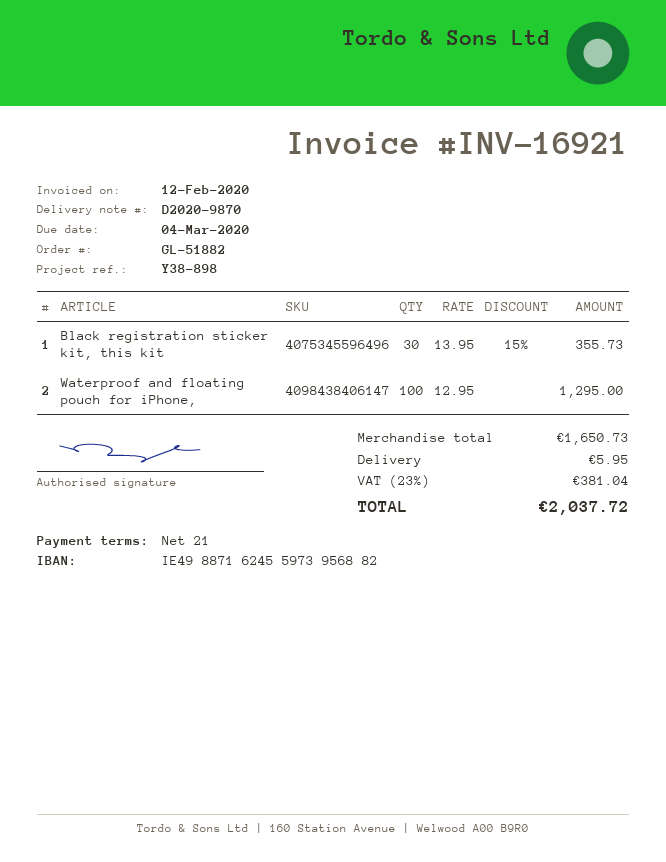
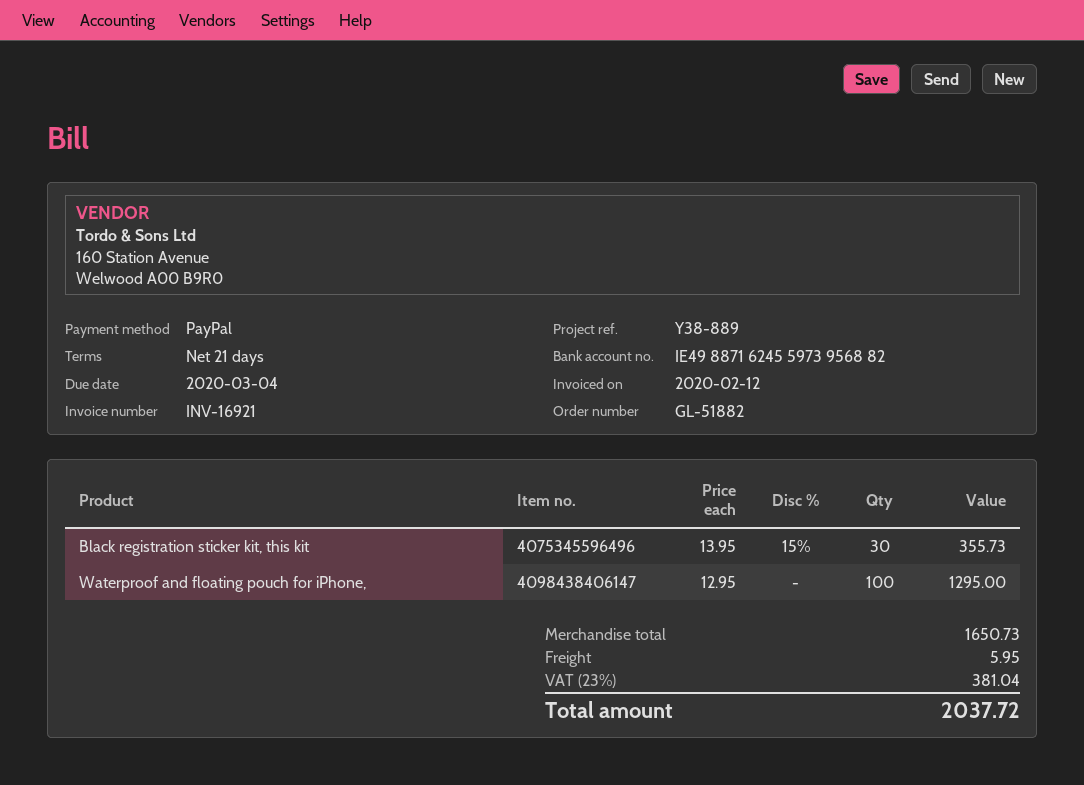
reference: Y38-898 -> Y38-889

